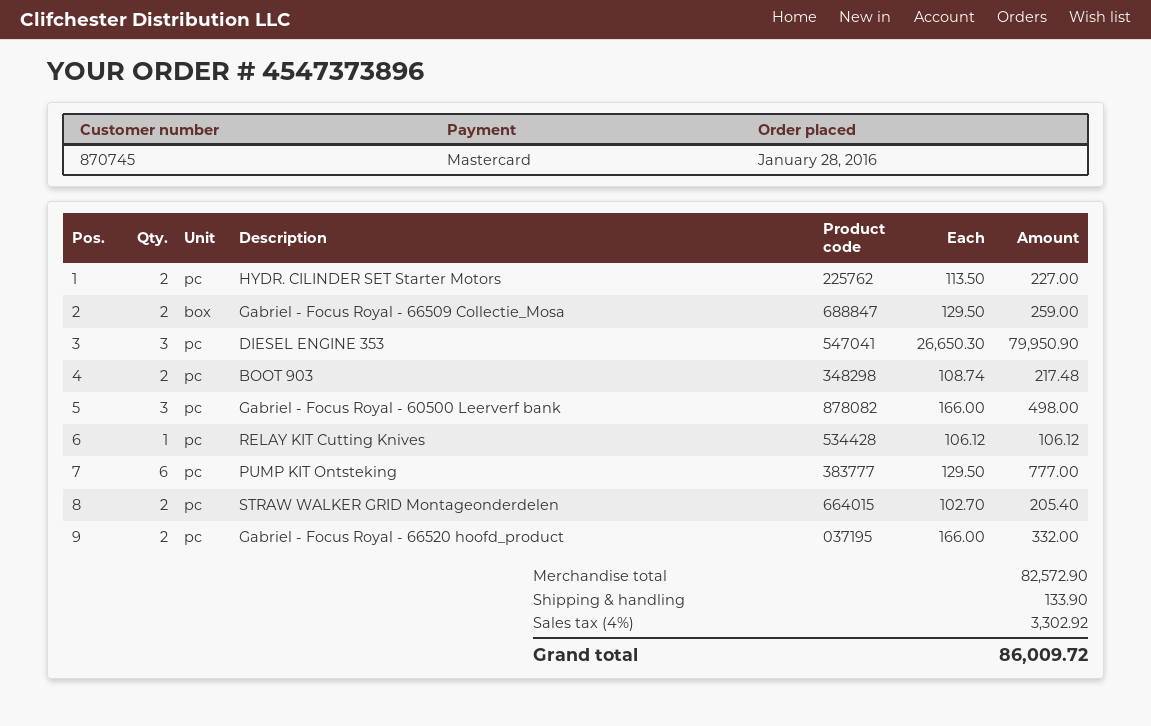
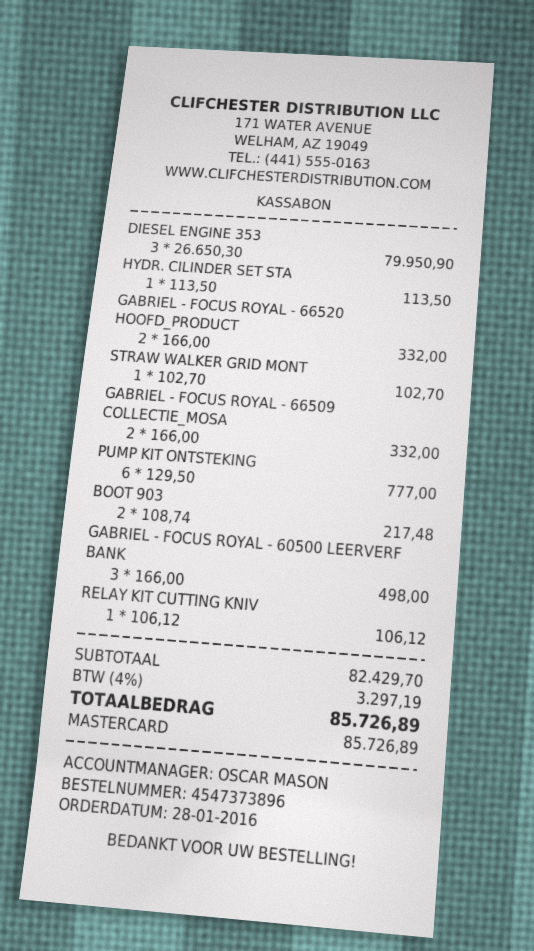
HYDR. CILINDER SET Starter Motors: 2 x 113.50 = 227.00 -> 1 x 113.50 = 113.50
Gabriel - Focus Royal - 66509 Collectie_Mosa: 2 x 129.50 = 259.00 -> 2 x 166.00 = 332.00
STRAW WALKER GRID Montageonderdelen: 2 x 102.70 = 205.40 -> 1 x 102.70 = 102.70
subtotal: 82572.90 -> 82429.70
shipping: 133.90 -> none
tax: 4% = 3302.92 -> 4% = 3297.19
total: 86009.72 -> 85726.89

